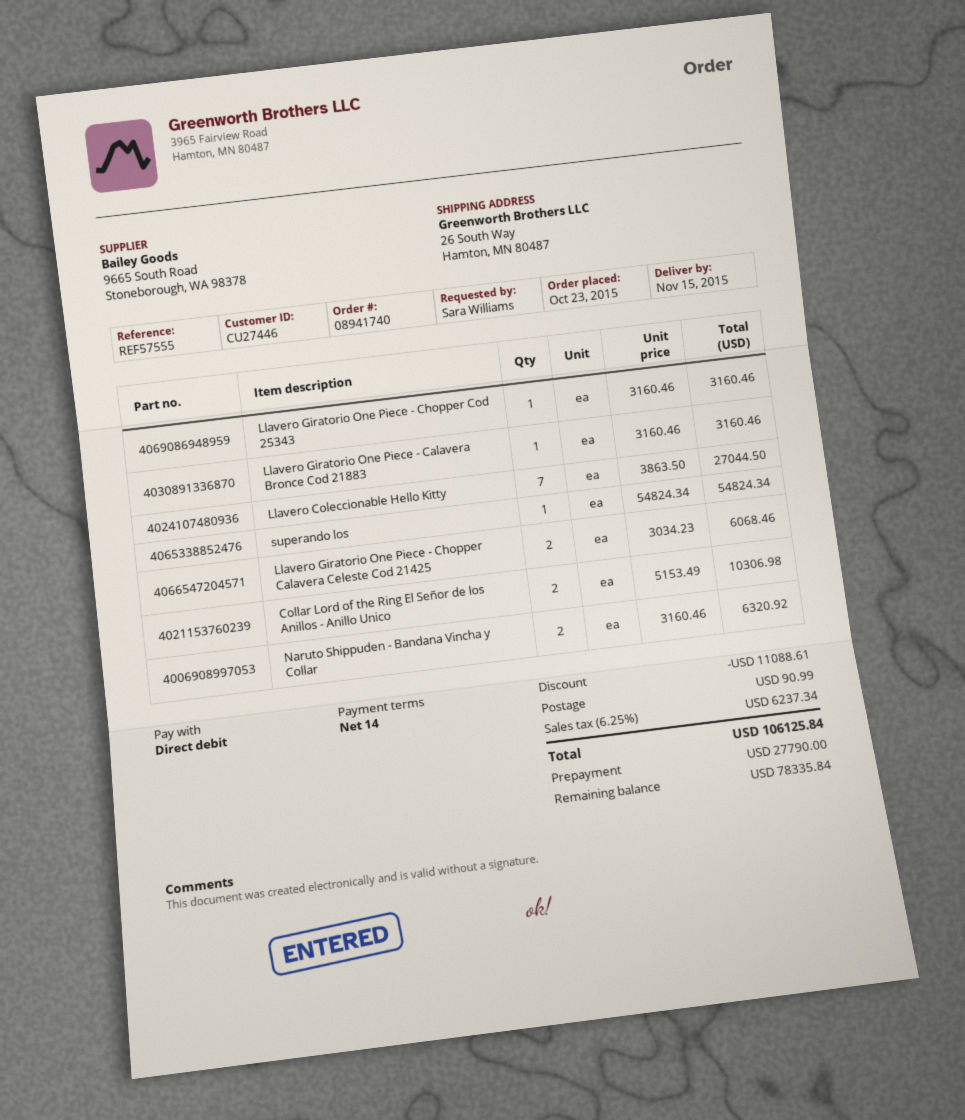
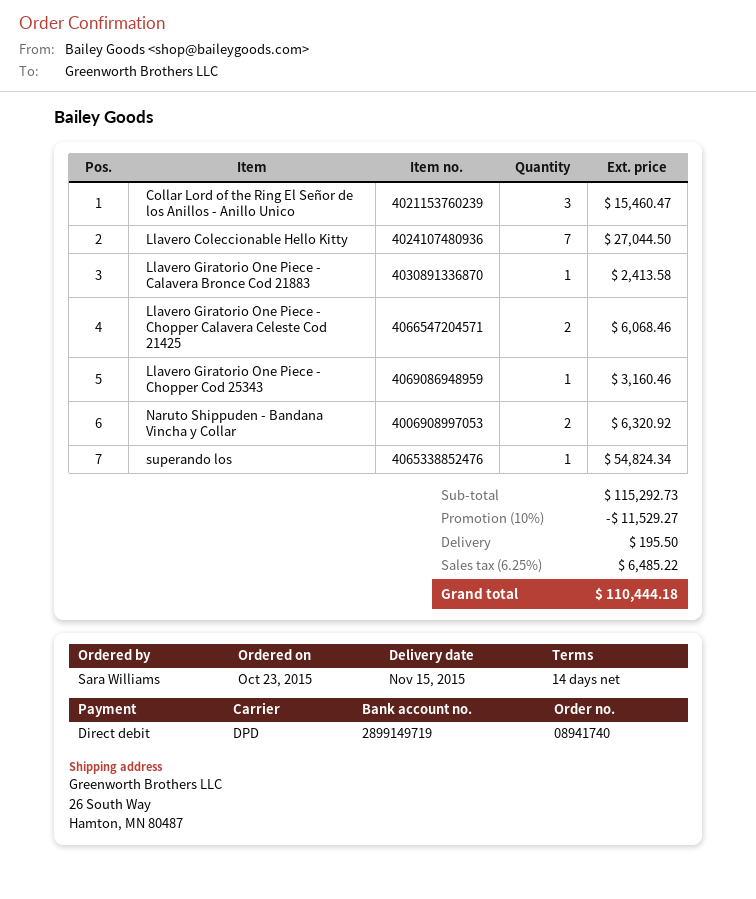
Llavero Giratorio One Piece - Calavera Bronce Cod 21883: 1 for 3160.46 -> 1 for 2413.58
Collar Lord of the Ring El Señor de los Anillos - Anillo Unico: 2 for 10306.98 -> 3 for 15460.47
discount: 11088.61 -> 11529.27
shipping: 90.99 -> 195.50
tax: 6.25% = 6237.34 -> 6.25% = 6485.22
total: 106125.84 -> 110444.18

